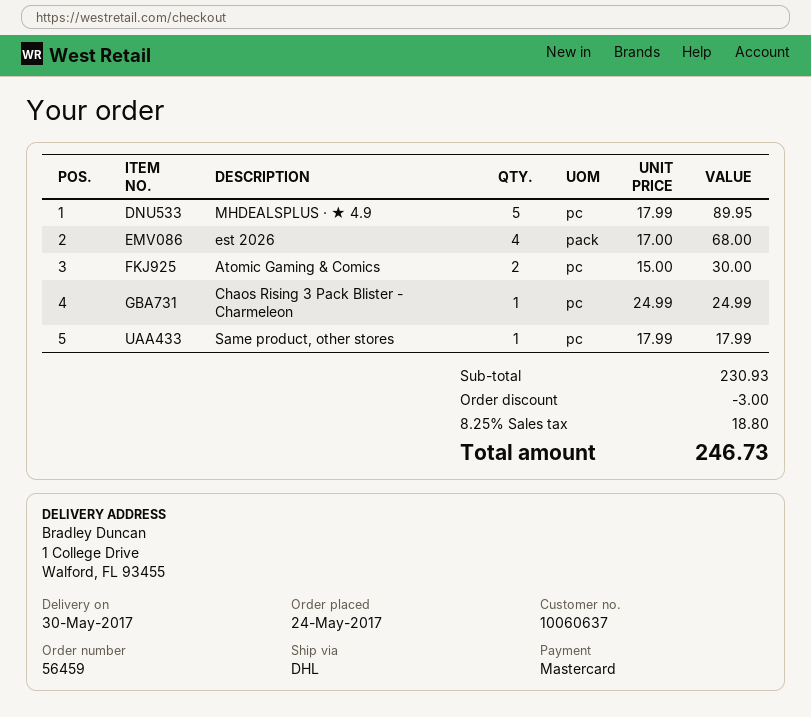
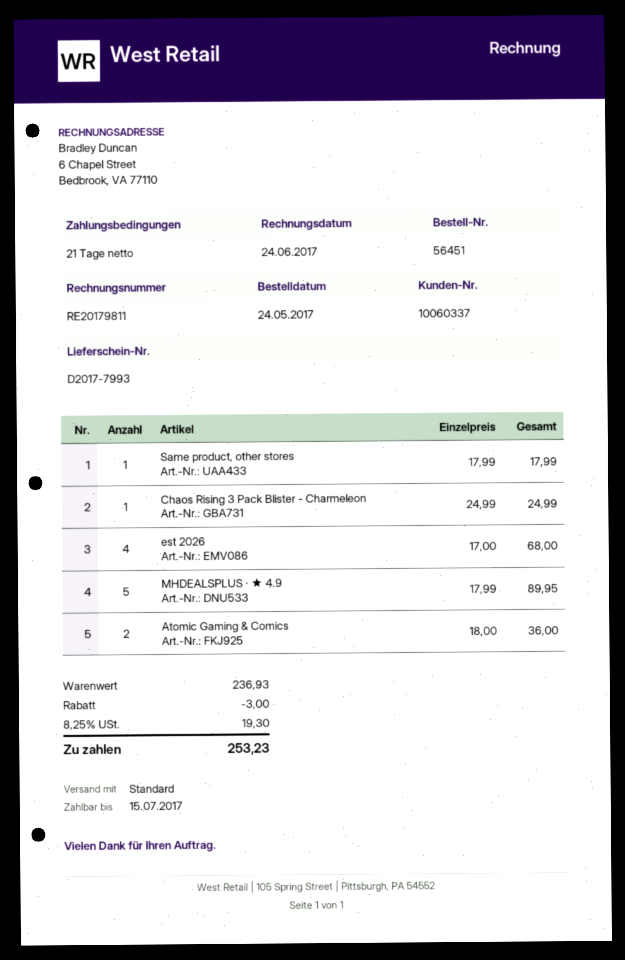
order number: 56459 -> 56451
customer number: 10060637 -> 10060337
shipping method: DHL -> standard
Atomic Gaming & Comics: 2 x 15.00 = 30.00 -> 2 x 18.00 = 36.00
subtotal: 230.93 -> 236.93
tax: 8.25% = 18.80 -> 8.25% = 19.30
total: 246.73 -> 253.23

